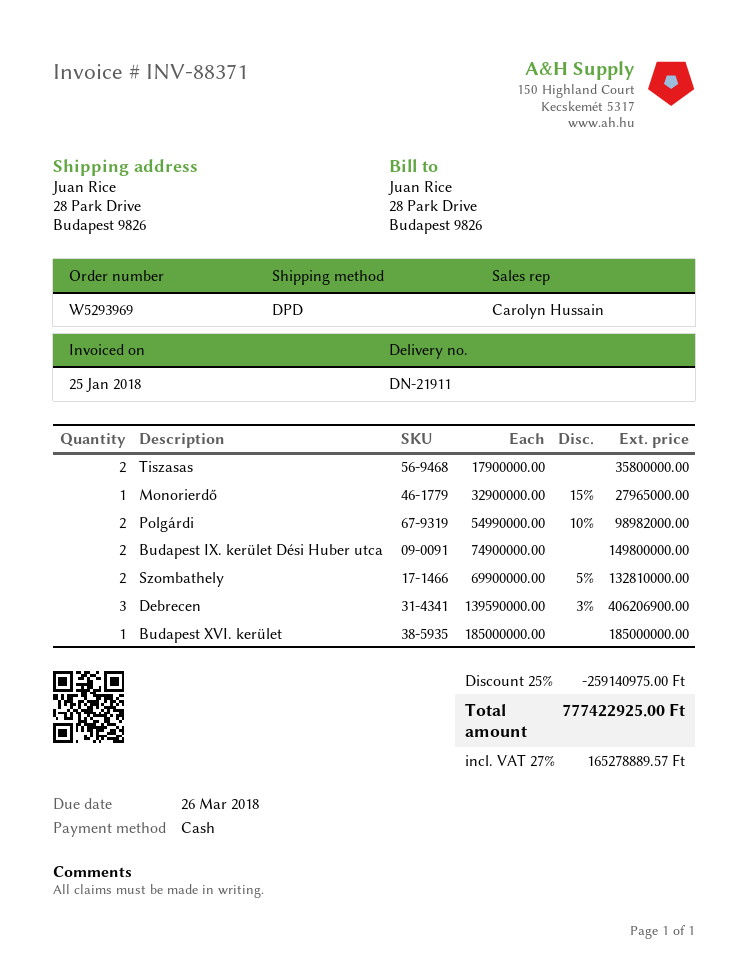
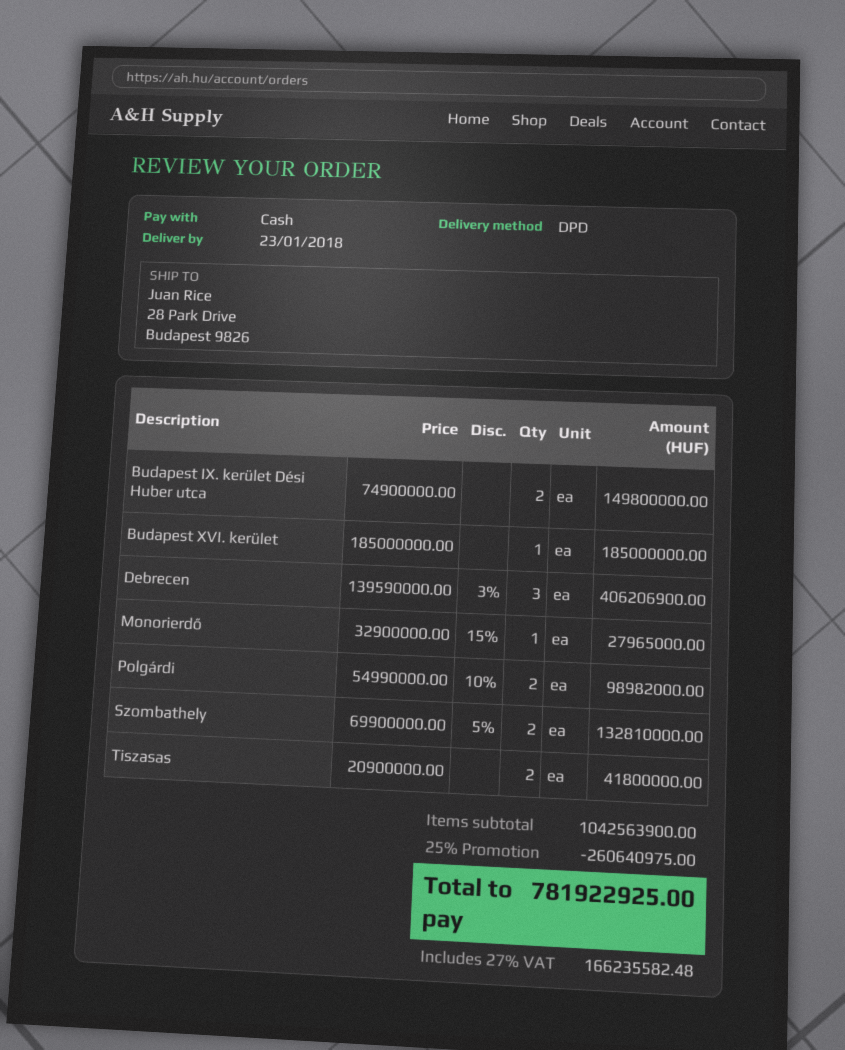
Tiszasas: 2 x 17900000.00 = 35800000.00 -> 2 x 20900000.00 = 41800000.00
discount: 25% = 259140975.00 -> 25% = 260640975.00
tax: 27% = 165278889.57 -> 27% = 166235582.48
total: 777422925.00 -> 781922925.00

